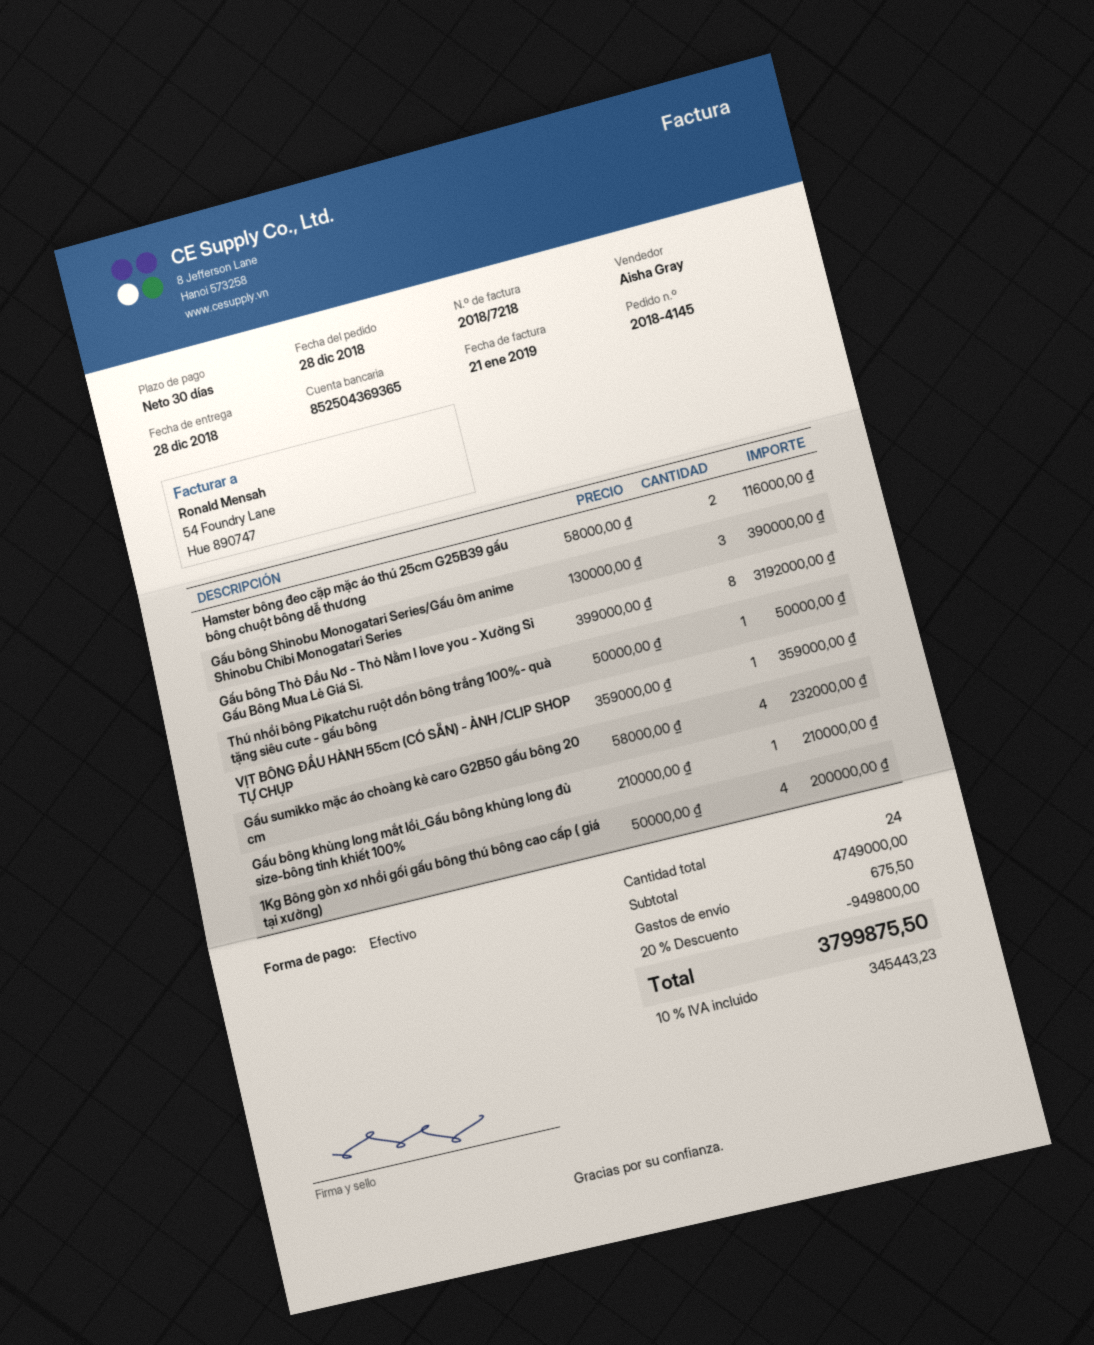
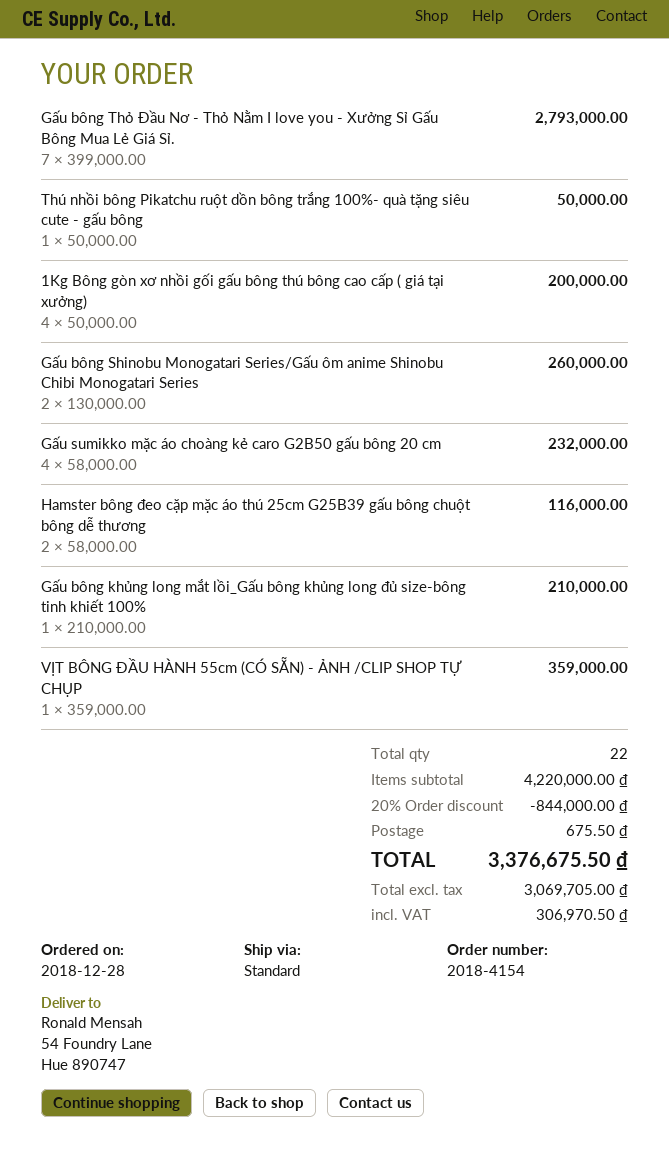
order number: 2018-4145 -> 2018-4154
Gấu bông Shinobu Monogatari Series/Gấu ôm anime Shinobu Chibi Monogatari Series: 3 x 130000.00 = 390000.00 -> 2 x 130000.00 = 260000.00
Gấu bông Thỏ Đầu Nơ - Thỏ Nằm I love you - Xưởng Sỉ Gấu Bông Mua Lẻ Giá Sỉ.: 8 x 399000.00 = 3192000.00 -> 7 x 399000.00 = 2793000.00
total quantity: 24 -> 22
subtotal: 4749000.00 -> 4220000.00
discount: 20% = 949800.00 -> 20% = 844000.00
tax: 345443.23 -> 306970.50
total: 3799875.50 -> 3376675.50

